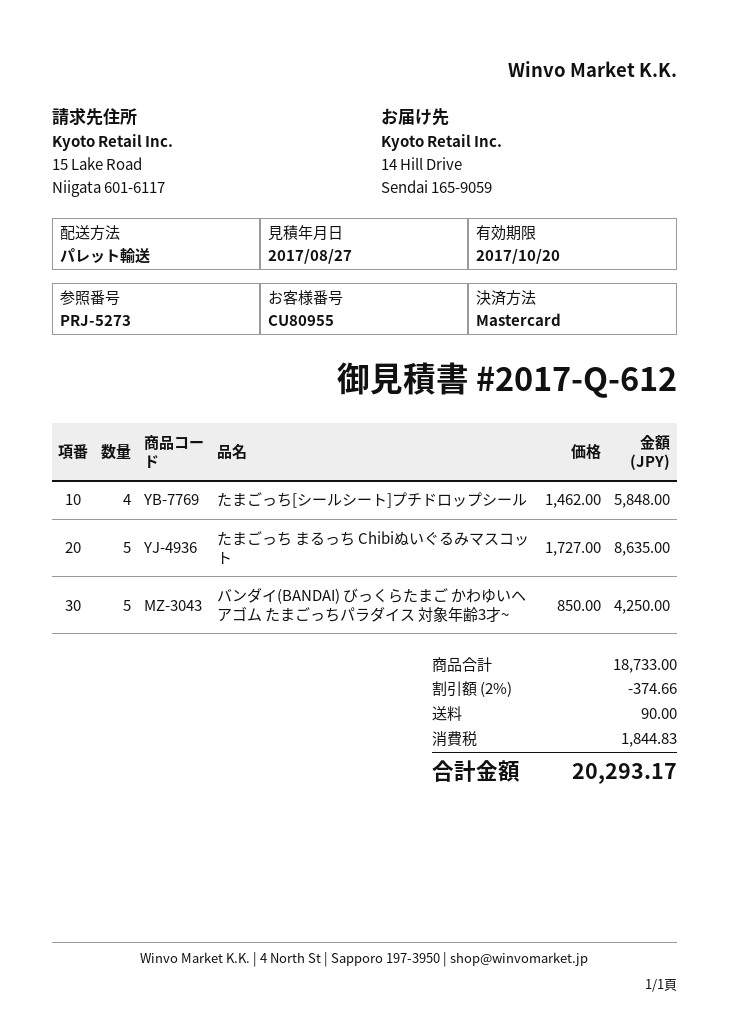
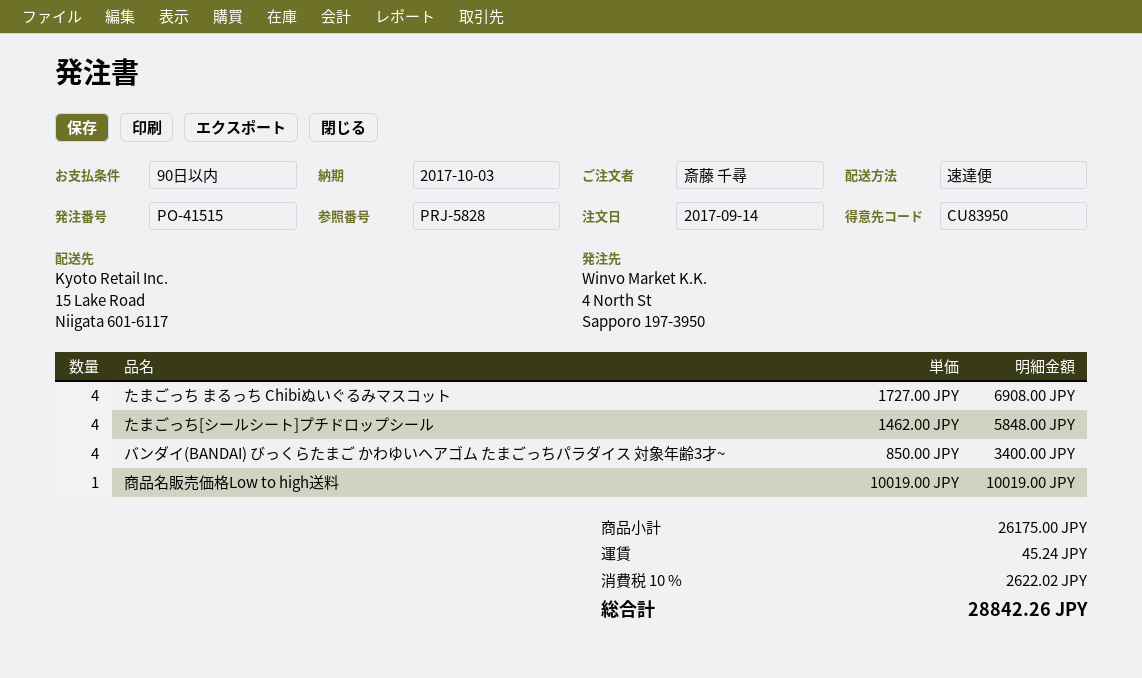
customer number: CU80955 -> CU83950
reference: PRJ-5273 -> PRJ-5828
shipping method: pallet freight -> express
ship to: 14 Hill Drive, Sendai 165-9059 -> 15 Lake Road, Niigata 601-6117
たまごっち まるっち Chibiぬいぐるみマスコット: 5 x 1727.00 = 8635.00 -> 4 x 1727.00 = 6908.00
バンダイ(BANDAI) びっくらたまご かわゆいヘアゴム たまごっちパラダイス 対象年齢3才~: 5 x 850.00 = 4250.00 -> 4 x 850.00 = 3400.00
商品名販売価格Low to high送料: none -> 1 x 10019.00 = 10019.00
subtotal: 18733.00 -> 26175.00
discount: 2% = 374.66 -> none
shipping: 90.00 -> 45.24
tax: 1844.83 -> 2622.02
total: 20293.17 -> 28842.26

